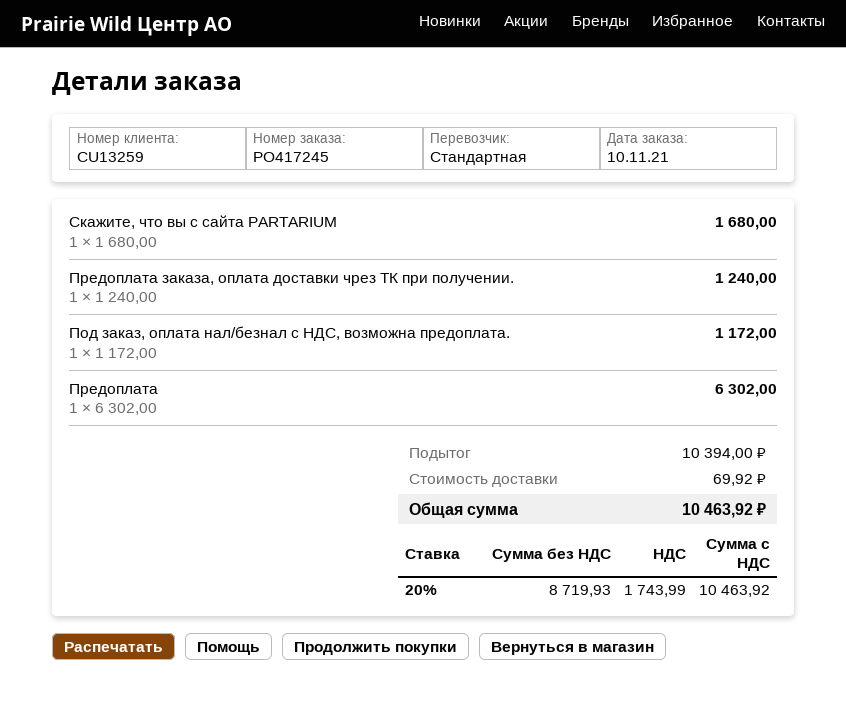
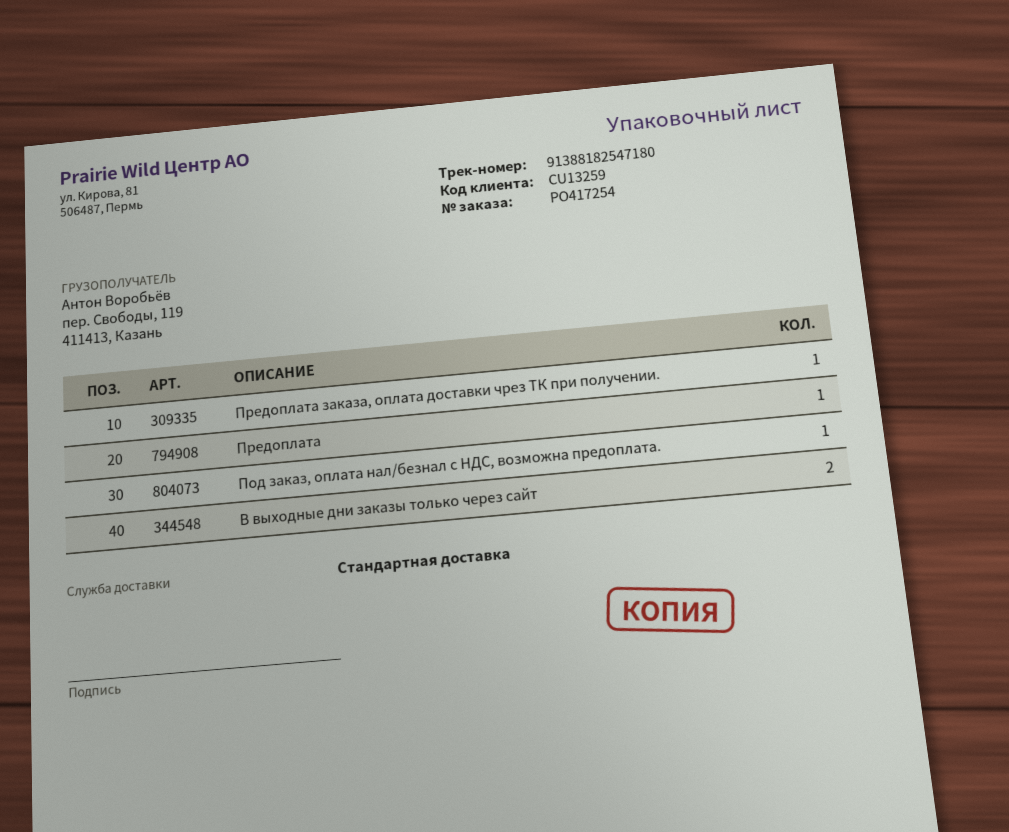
order number: PO417245 -> PO417254
Скажите, что вы с сайта PARTARIUM: 1 -> none
В выходные дни заказы только через сайт: none -> 2

